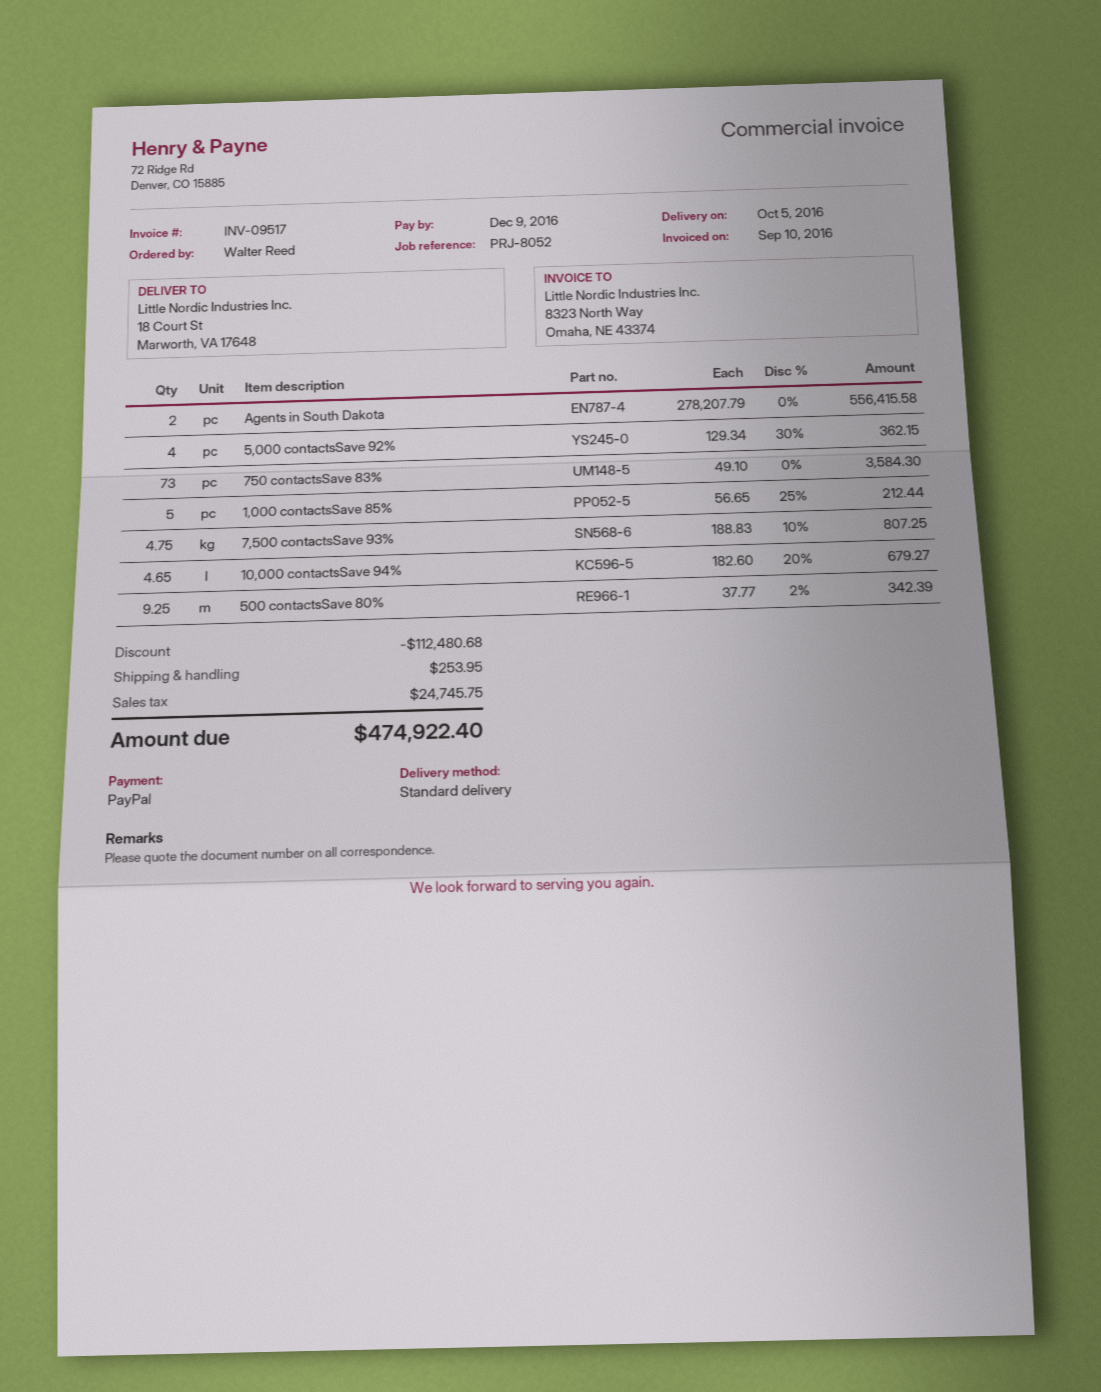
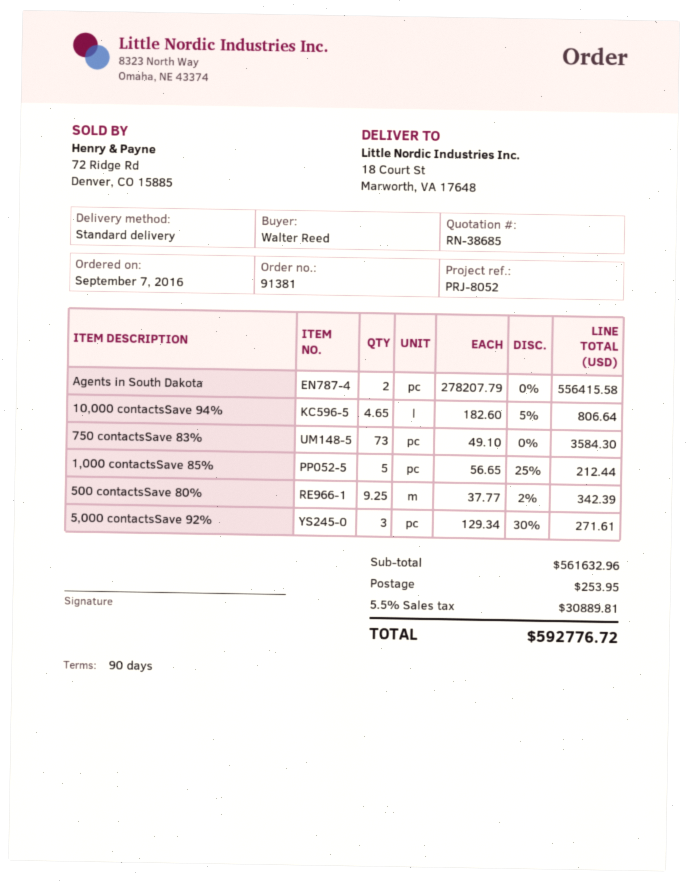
5,000 contactsSave 92%: 4 x 129.34 - 30% = 362.15 -> 3 x 129.34 - 30% = 271.61
7,500 contactsSave 93%: 4.75 x 188.83 - 10% = 807.25 -> none
10,000 contactsSave 94%: 4.65 x 182.60 - 20% = 679.27 -> 4.65 x 182.60 - 5% = 806.64
discount: 112480.68 -> none
tax: 24745.75 -> 30889.81
total: 474922.40 -> 592776.72

